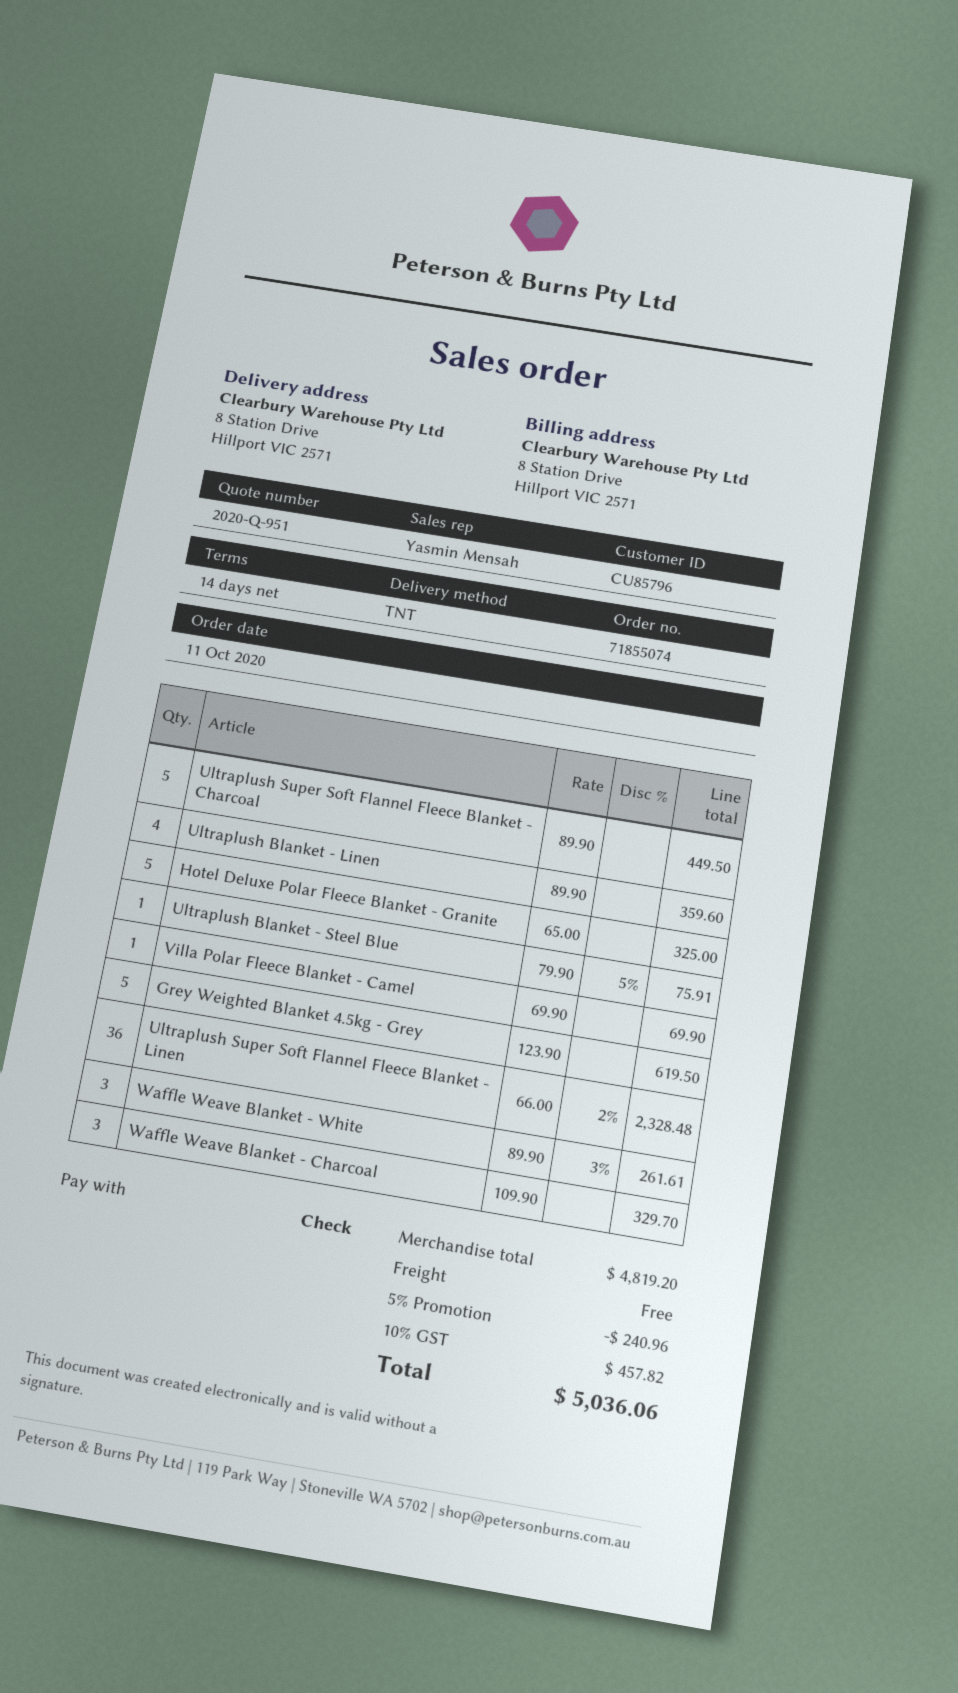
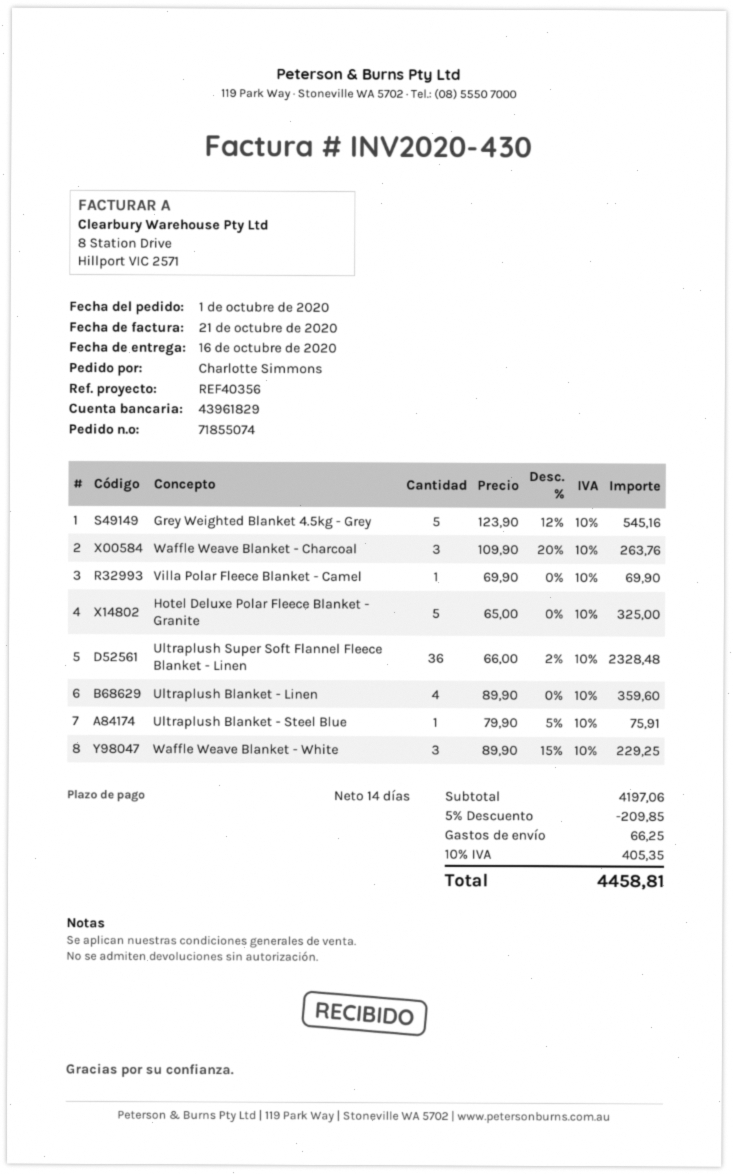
order date: 2020-10-11 -> 2020-10-01
Ultraplush Super Soft Flannel Fleece Blanket - Charcoal: 5 x 89.90 = 449.50 -> none
Grey Weighted Blanket 4.5kg - Grey: 5 x 123.90 = 619.50 -> 5 x 123.90 - 12% = 545.16
Waffle Weave Blanket - White: 3 x 89.90 - 3% = 261.61 -> 3 x 89.90 - 15% = 229.25
Waffle Weave Blanket - Charcoal: 3 x 109.90 = 329.70 -> 3 x 109.90 - 20% = 263.76
subtotal: 4819.20 -> 4197.06
discount: 5% = 240.96 -> 5% = 209.85
shipping: 0.00 -> 66.25
tax: 10% = 457.82 -> 10% = 405.35
total: 5036.06 -> 4458.81

